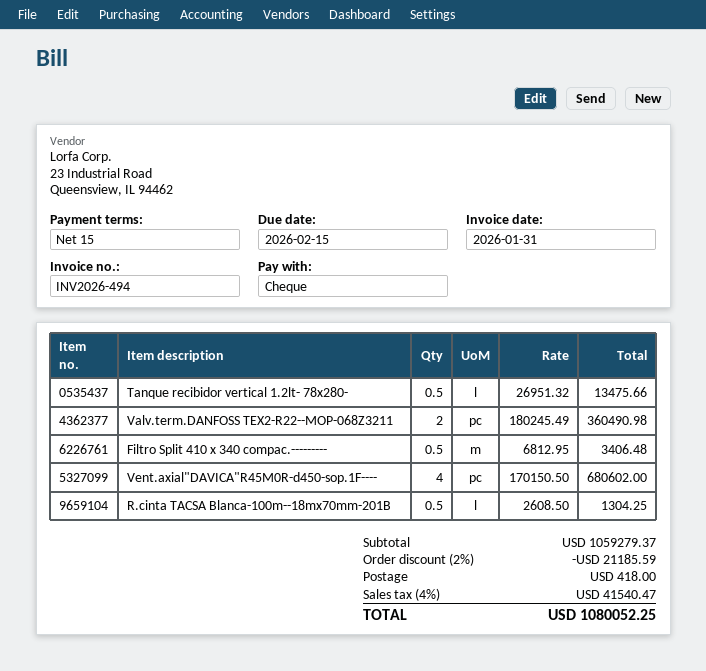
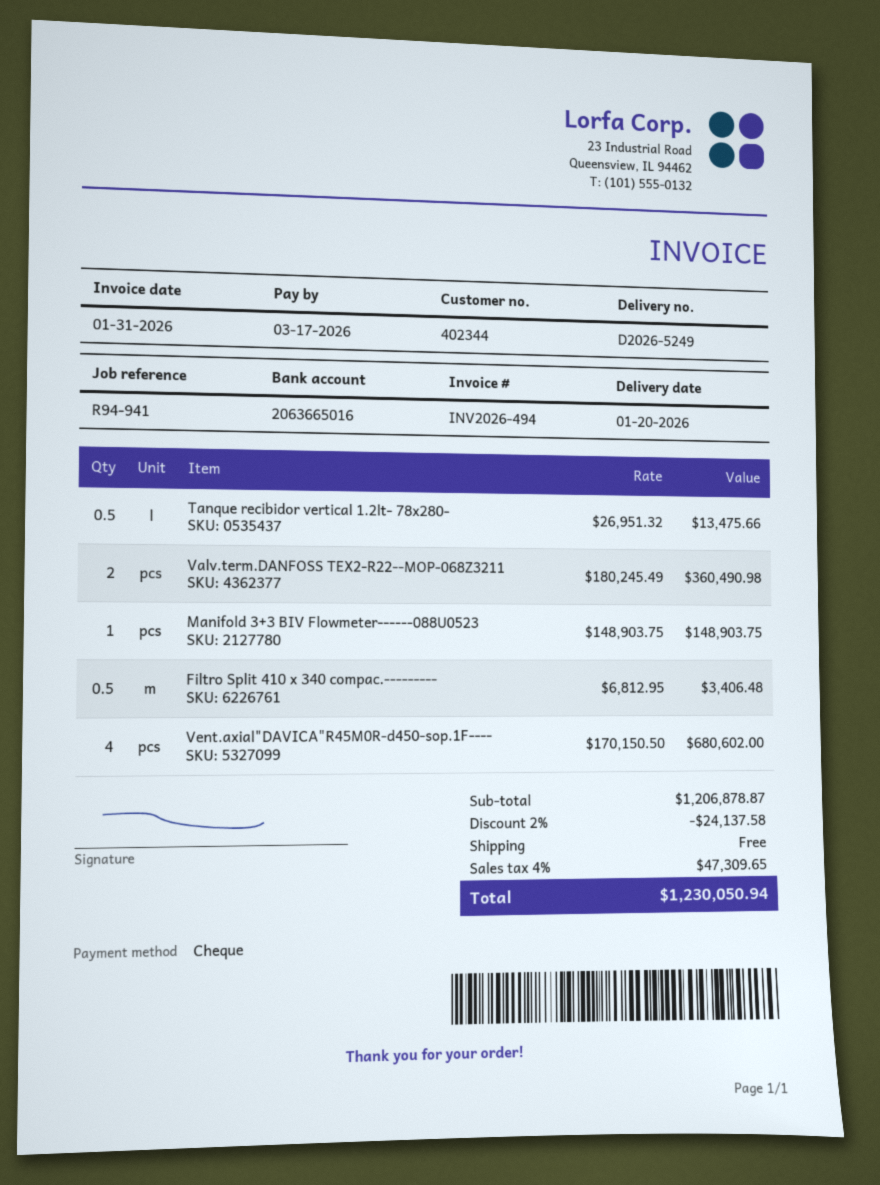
due date: 2026-02-15 -> 2026-03-17
R.cinta TACSA Blanca-100m--18mx70mm-201B: 0.5 x 2608.50 = 1304.25 -> none
Manifold 3+3 BIV Flowmeter------088U0523: none -> 1 x 148903.75 = 148903.75
subtotal: 1059279.37 -> 1206878.87
discount: 2% = 21185.59 -> 2% = 24137.58
shipping: 418.00 -> 0.00
tax: 4% = 41540.47 -> 4% = 47309.65
total: 1080052.25 -> 1230050.94

